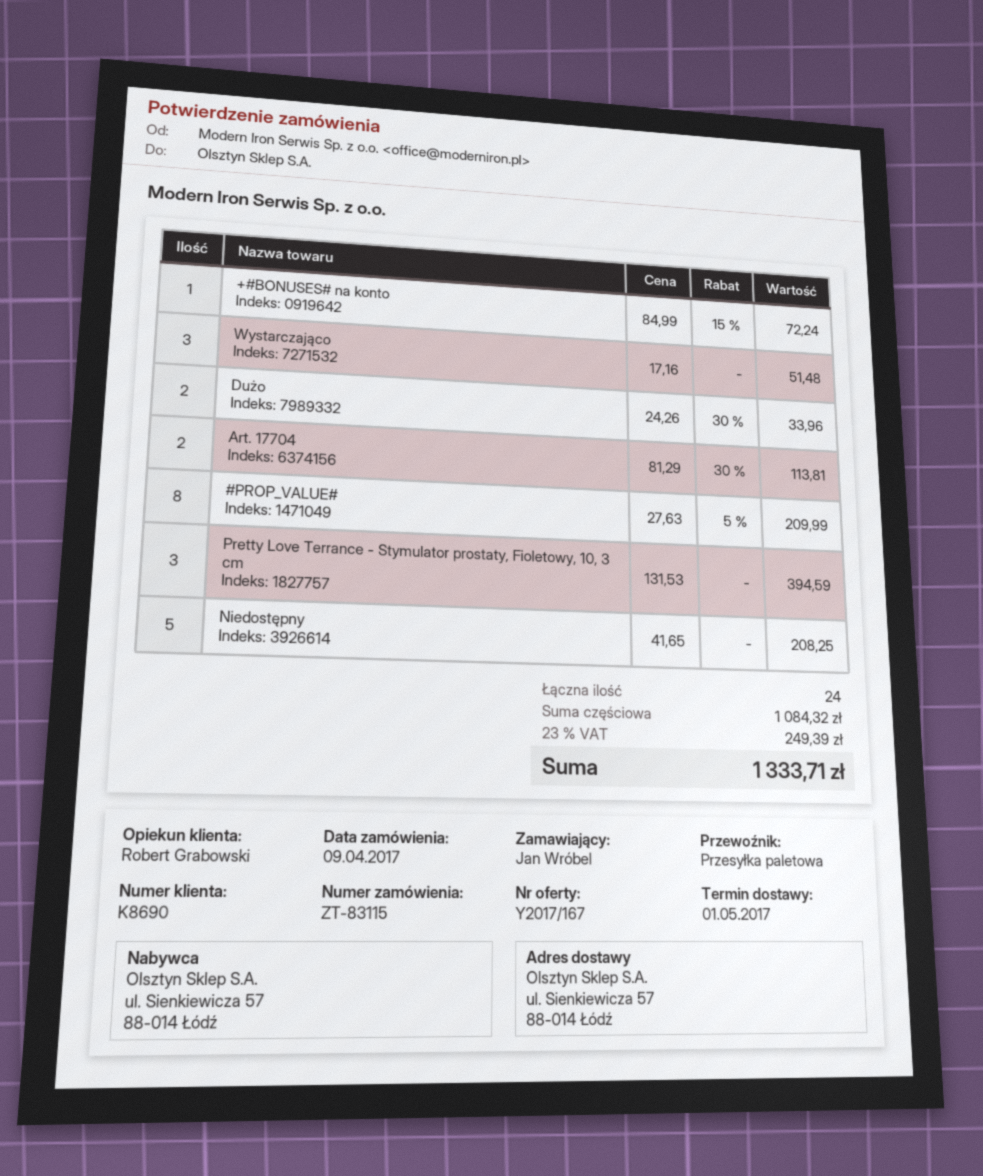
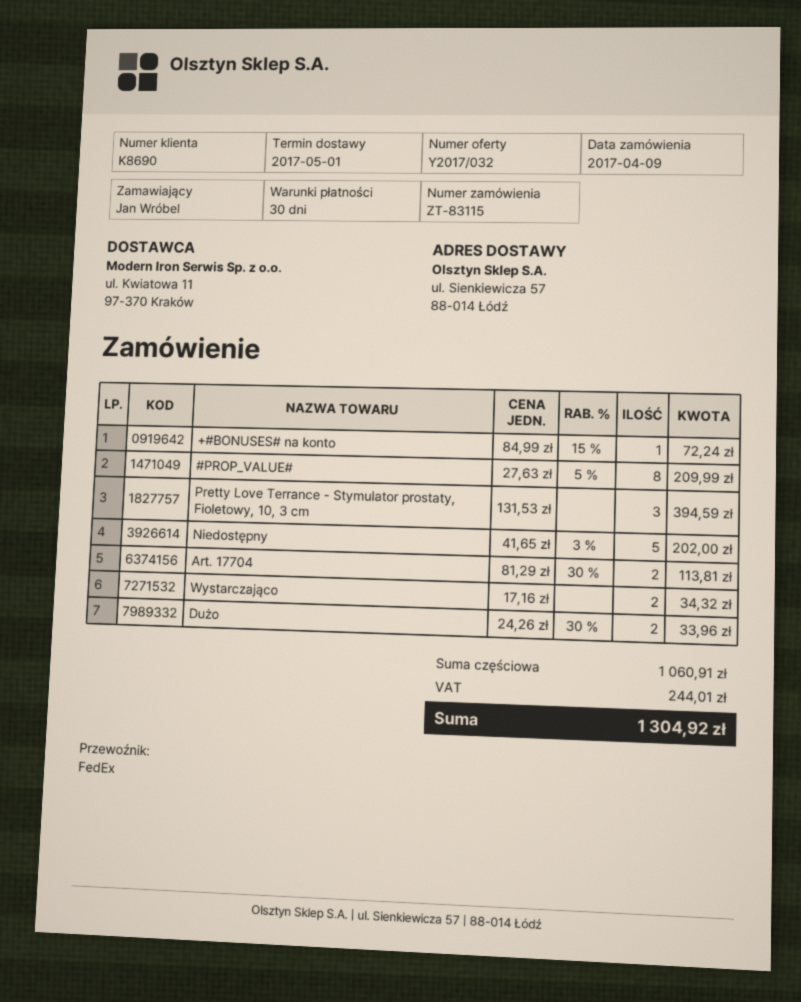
quote number: Y2017/167 -> Y2017/032
shipping method: pallet freight -> FedEx
Wystarczająco: 3 x 17.16 = 51.48 -> 2 x 17.16 = 34.32
Niedostępny: 5 x 41.65 = 208.25 -> 5 x 41.65 - 3% = 202.00
subtotal: 1084.32 -> 1060.91
tax: 249.39 -> 244.01
total: 1333.71 -> 1304.92

